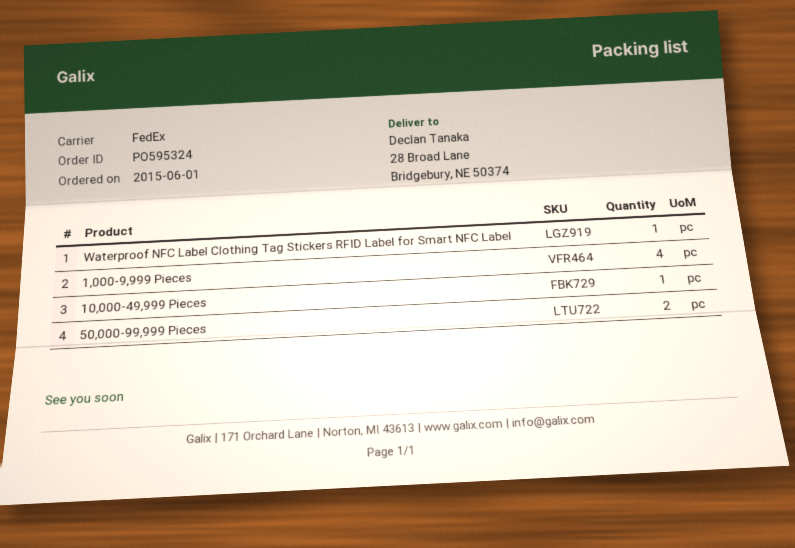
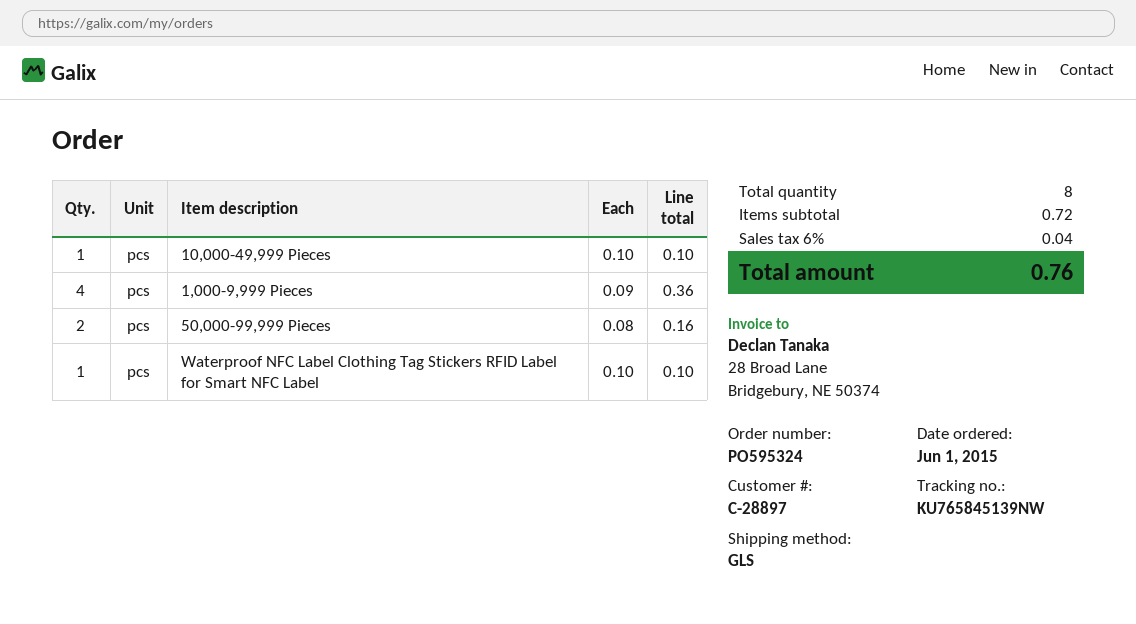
shipping method: FedEx -> GLS

